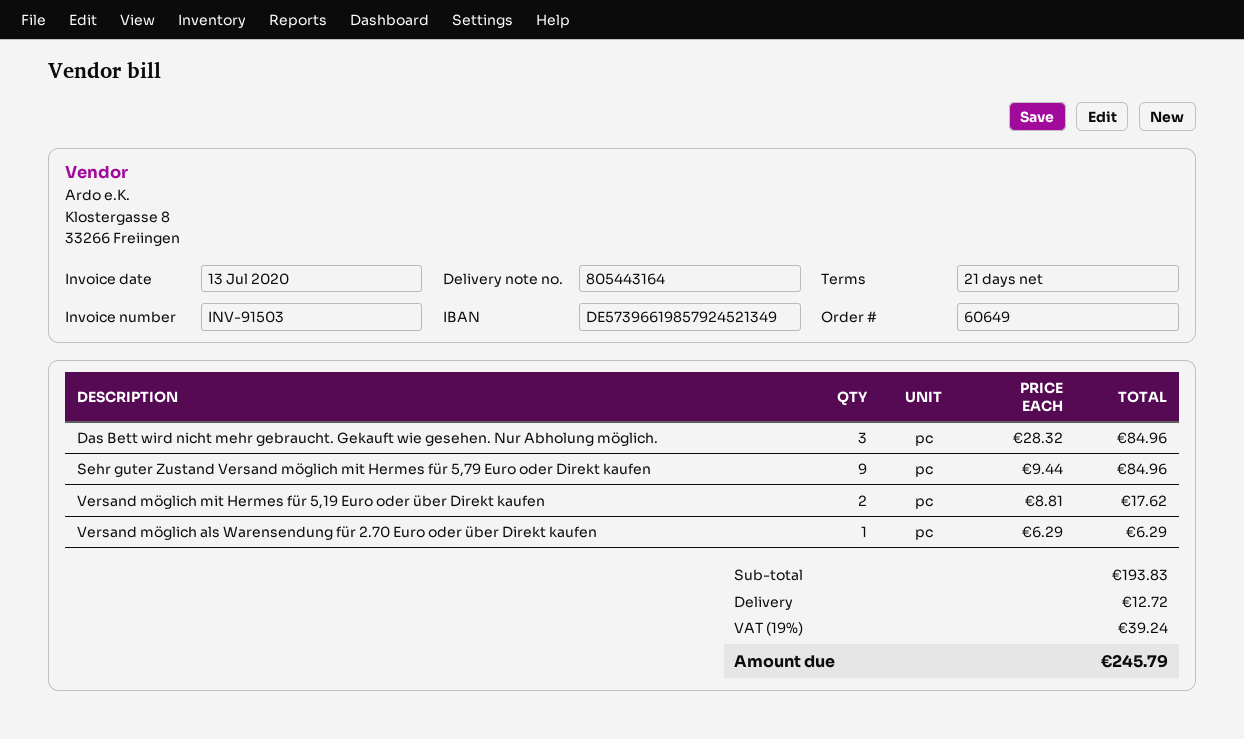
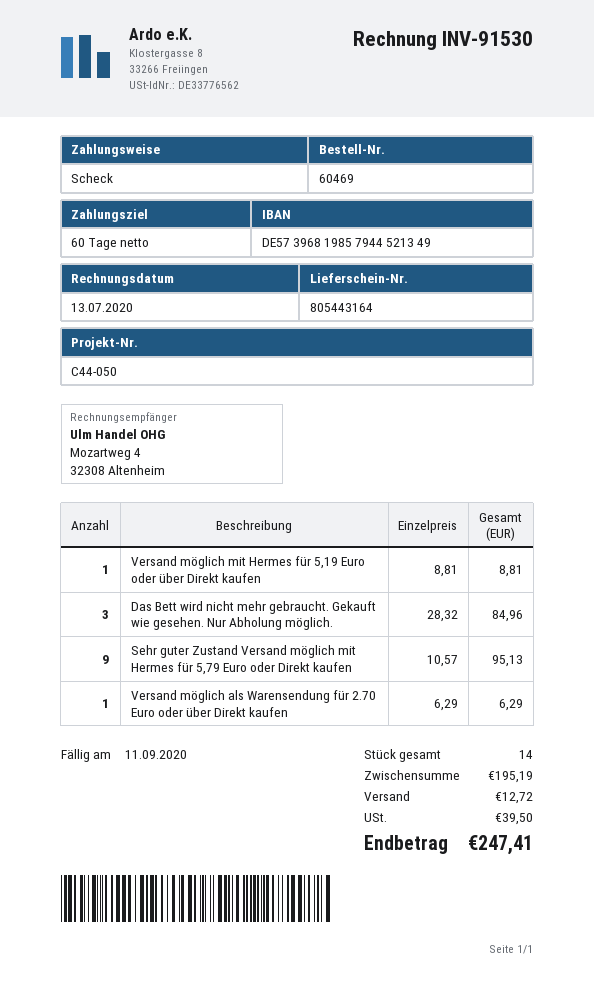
order number: 60649 -> 60469
invoice number: INV-91503 -> INV-91530
payment terms: 21 days -> 60 days
bank account: DE57396619857924521349 -> DE57396819857944521349
Sehr guter Zustand Versand möglich mit Hermes für 5,79 Euro oder Direkt kaufen: 9 x 9.44 = 84.96 -> 9 x 10.57 = 95.13
Versand möglich mit Hermes für 5,19 Euro oder über Direkt kaufen: 2 x 8.81 = 17.62 -> 1 x 8.81 = 8.81
subtotal: 193.83 -> 195.19
tax: 39.24 -> 39.50
total: 245.79 -> 247.41

